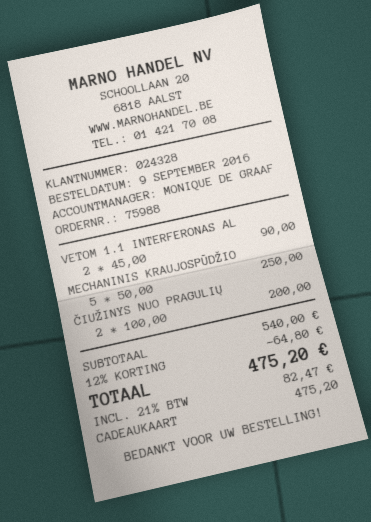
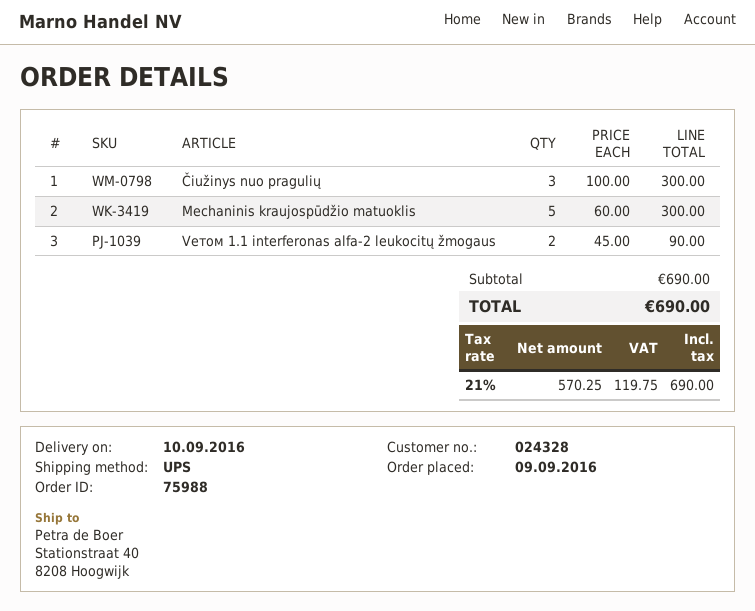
MECHANINIS KRAUJOSPŪDŽIO: 5 x 50.00 = 250.00 -> 5 x 60.00 = 300.00
ČIUŽINYS NUO PRAGULIŲ: 2 x 100.00 = 200.00 -> 3 x 100.00 = 300.00
subtotal: 540.00 -> 690.00
discount: 12% = 64.80 -> none
tax: 21% = 82.47 -> 21% = 119.75
total: 475.20 -> 690.00

